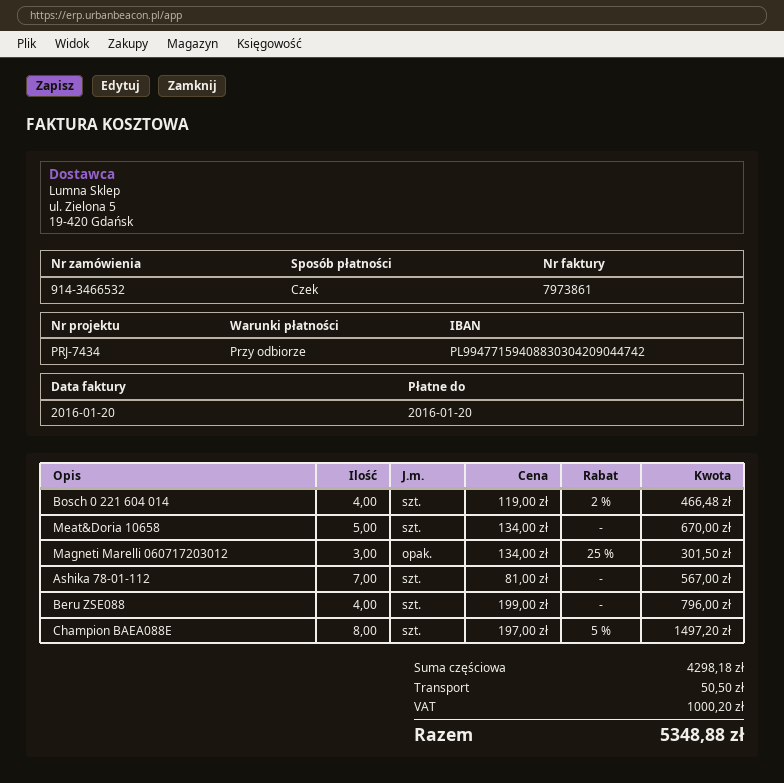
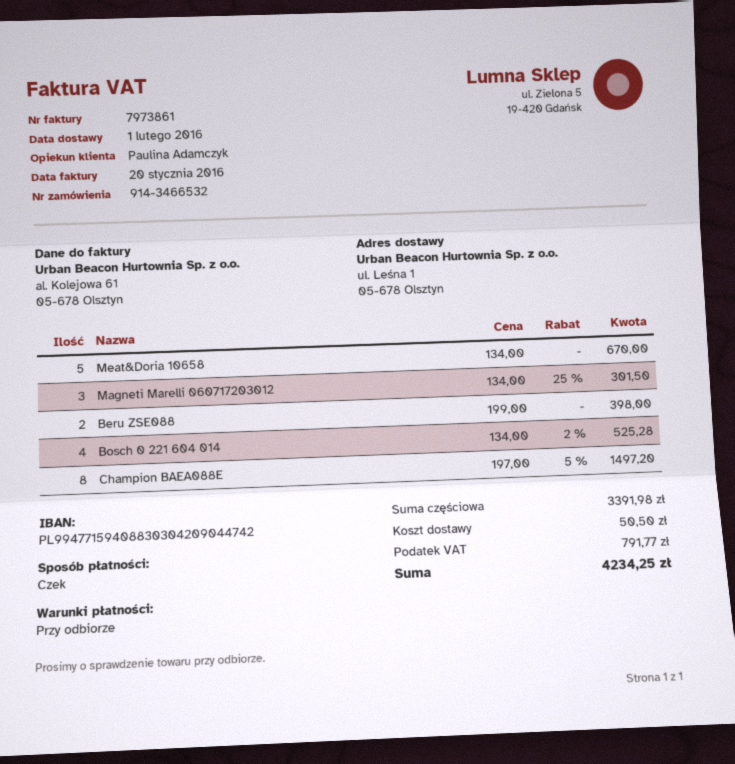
Bosch 0 221 604 014: 4 x 119.00 - 2% = 466.48 -> 4 x 134.00 - 2% = 525.28
Ashika 78-01-112: 7 x 81.00 = 567.00 -> none
Beru ZSE088: 4 x 199.00 = 796.00 -> 2 x 199.00 = 398.00
subtotal: 4298.18 -> 3391.98
tax: 1000.20 -> 791.77
total: 5348.88 -> 4234.25

